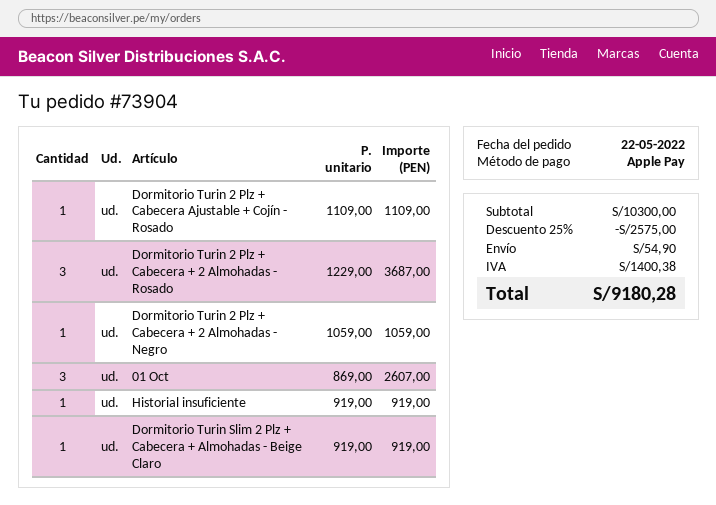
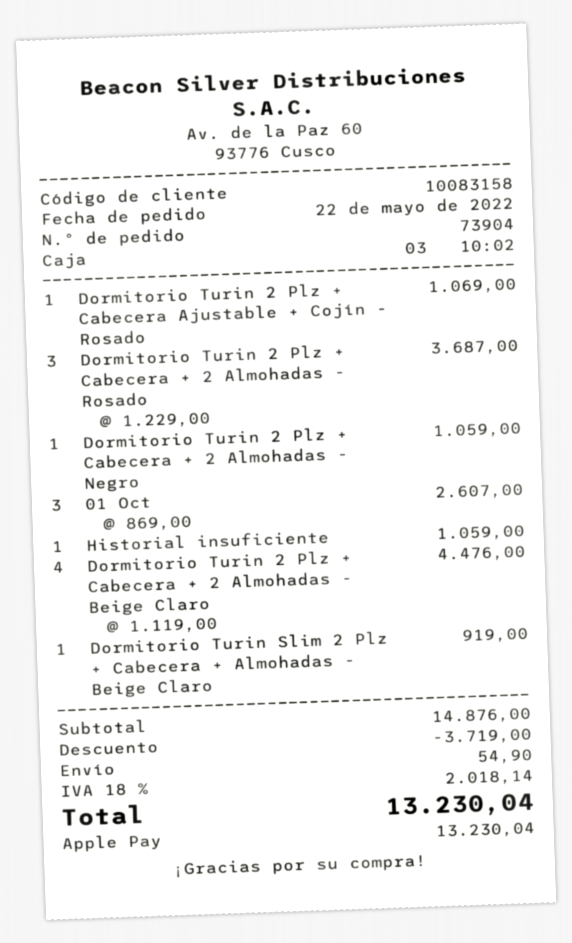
Dormitorio Turin 2 Plz + Cabecera Ajustable + Cojín - Rosado: 1 x 1109.00 = 1109.00 -> 1 x 1069.00 = 1069.00
Historial insuficiente: 1 x 919.00 = 919.00 -> 1 x 1059.00 = 1059.00
Dormitorio Turin 2 Plz + Cabecera + 2 Almohadas - Beige Claro: none -> 4 x 1119.00 = 4476.00
subtotal: 10300.00 -> 14876.00
discount: 2575.00 -> 3719.00
tax: 1400.38 -> 2018.14
total: 9180.28 -> 13230.04

